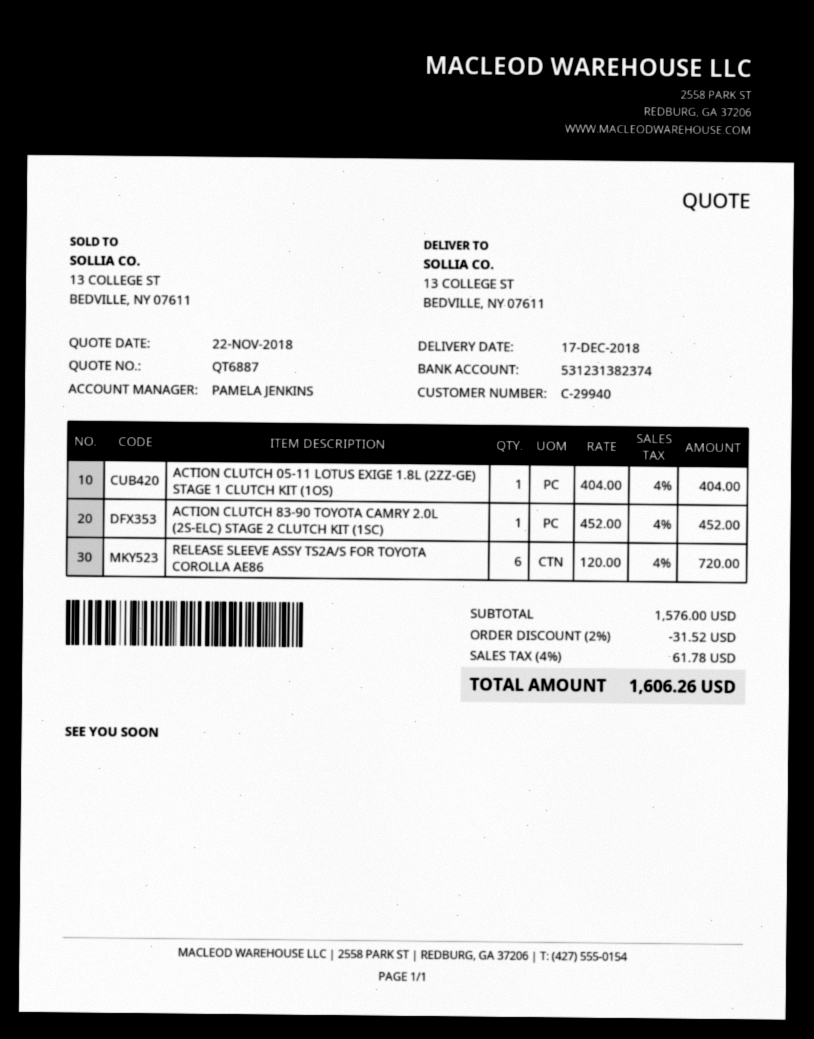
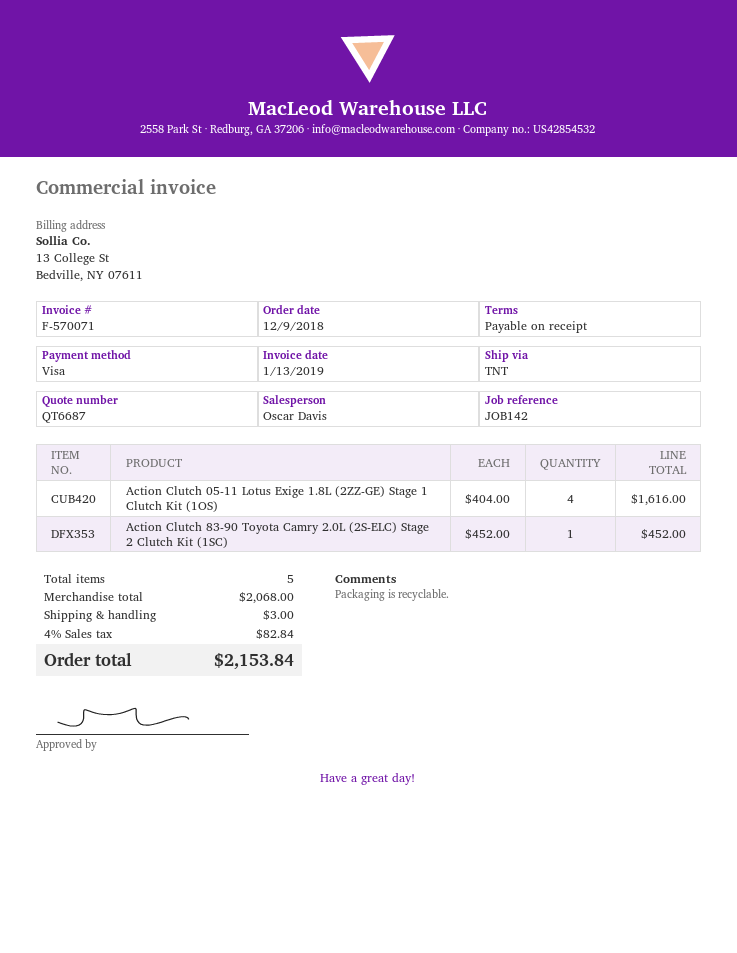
quote number: QT6887 -> QT6687
sales rep: PAMELA JENKINS -> Oscar Davis
ACTION CLUTCH 05-11 LOTUS EXIGE 1.8L (2ZZ-GE) STAGE 1 CLUTCH KIT (1OS): 1 x 404.00 = 404.00 -> 4 x 404.00 = 1616.00
RELEASE SLEEVE ASSY TS2A/S FOR TOYOTA COROLLA AE86: 6 x 120.00 = 720.00 -> none
subtotal: 1576.00 -> 2068.00
discount: 2% = 31.52 -> none
shipping: none -> 3.00
tax: 4% = 61.78 -> 4% = 82.84
total: 1606.26 -> 2153.84

